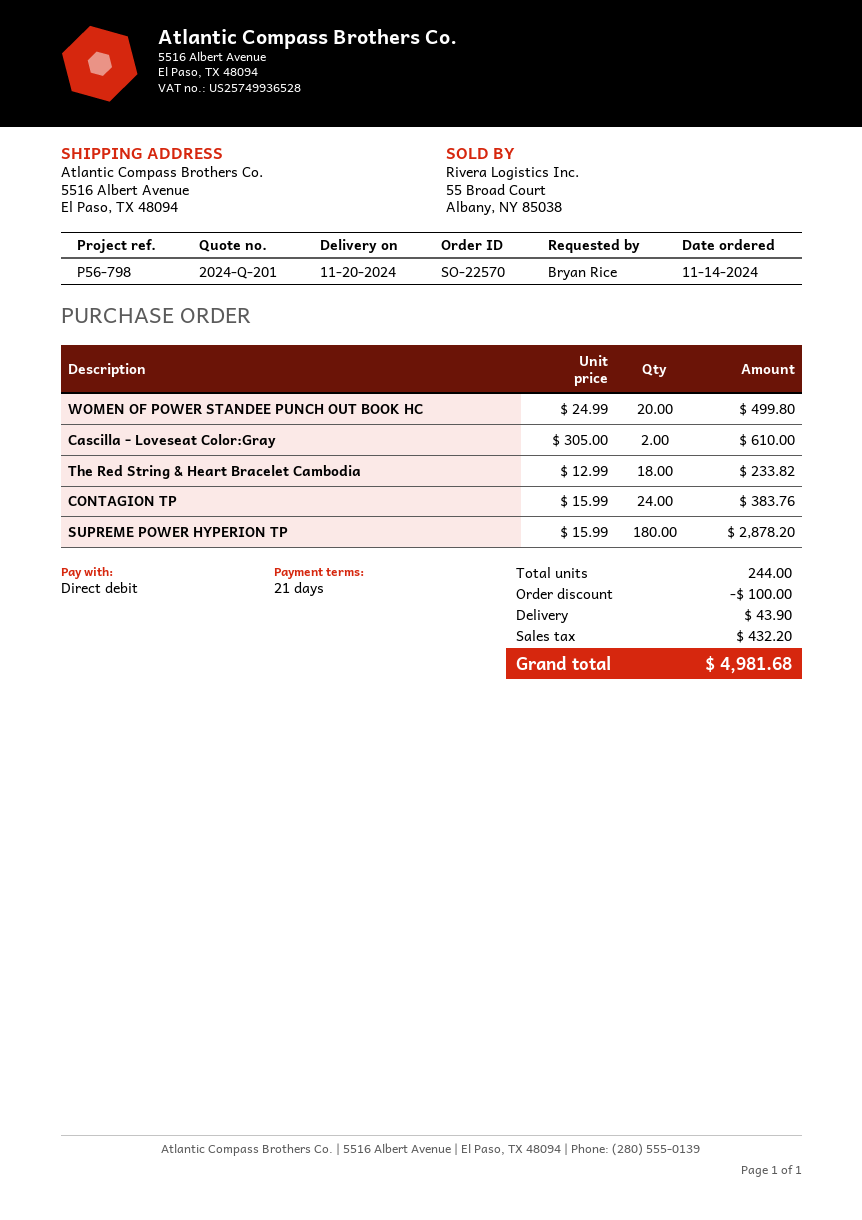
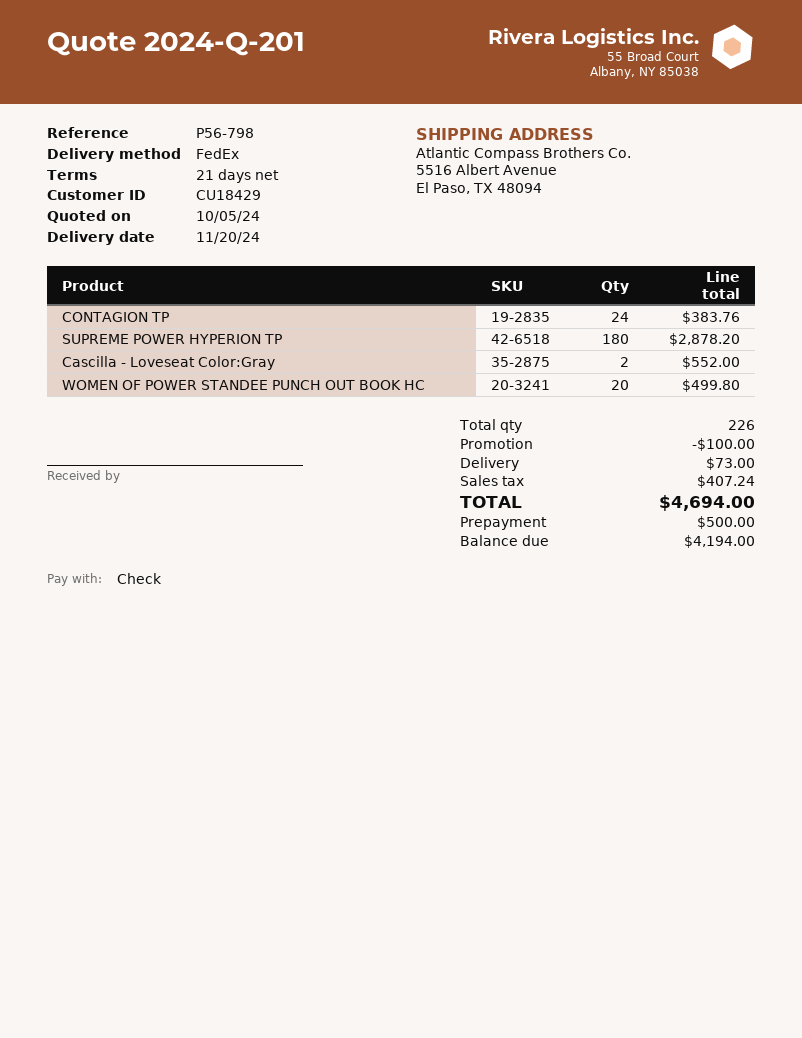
payment method: direct debit -> cheque
Cascilla - Loveseat Color:Gray: 2 for 610.00 -> 2 for 552.00
The Red String & Heart Bracelet Cambodia: 18 for 233.82 -> none
total quantity: 244 -> 226
shipping: 43.90 -> 73.00
tax: 432.20 -> 407.24
total: 4981.68 -> 4694.00

